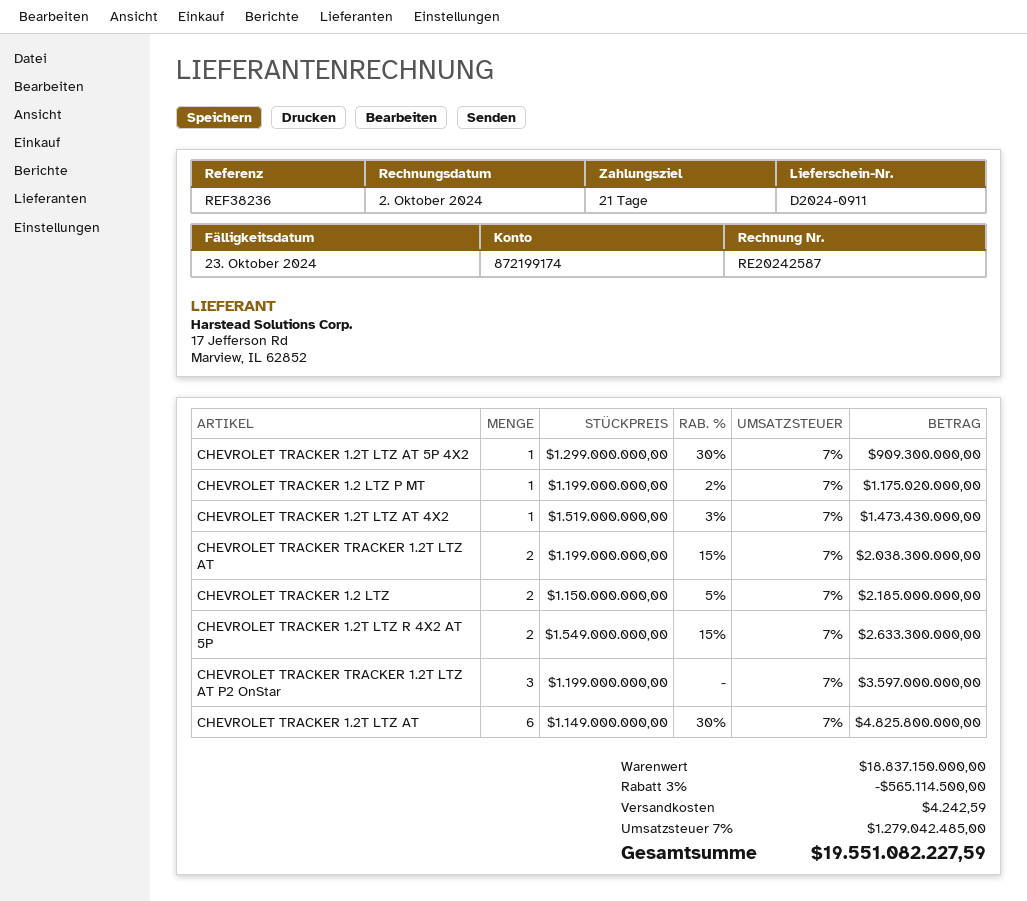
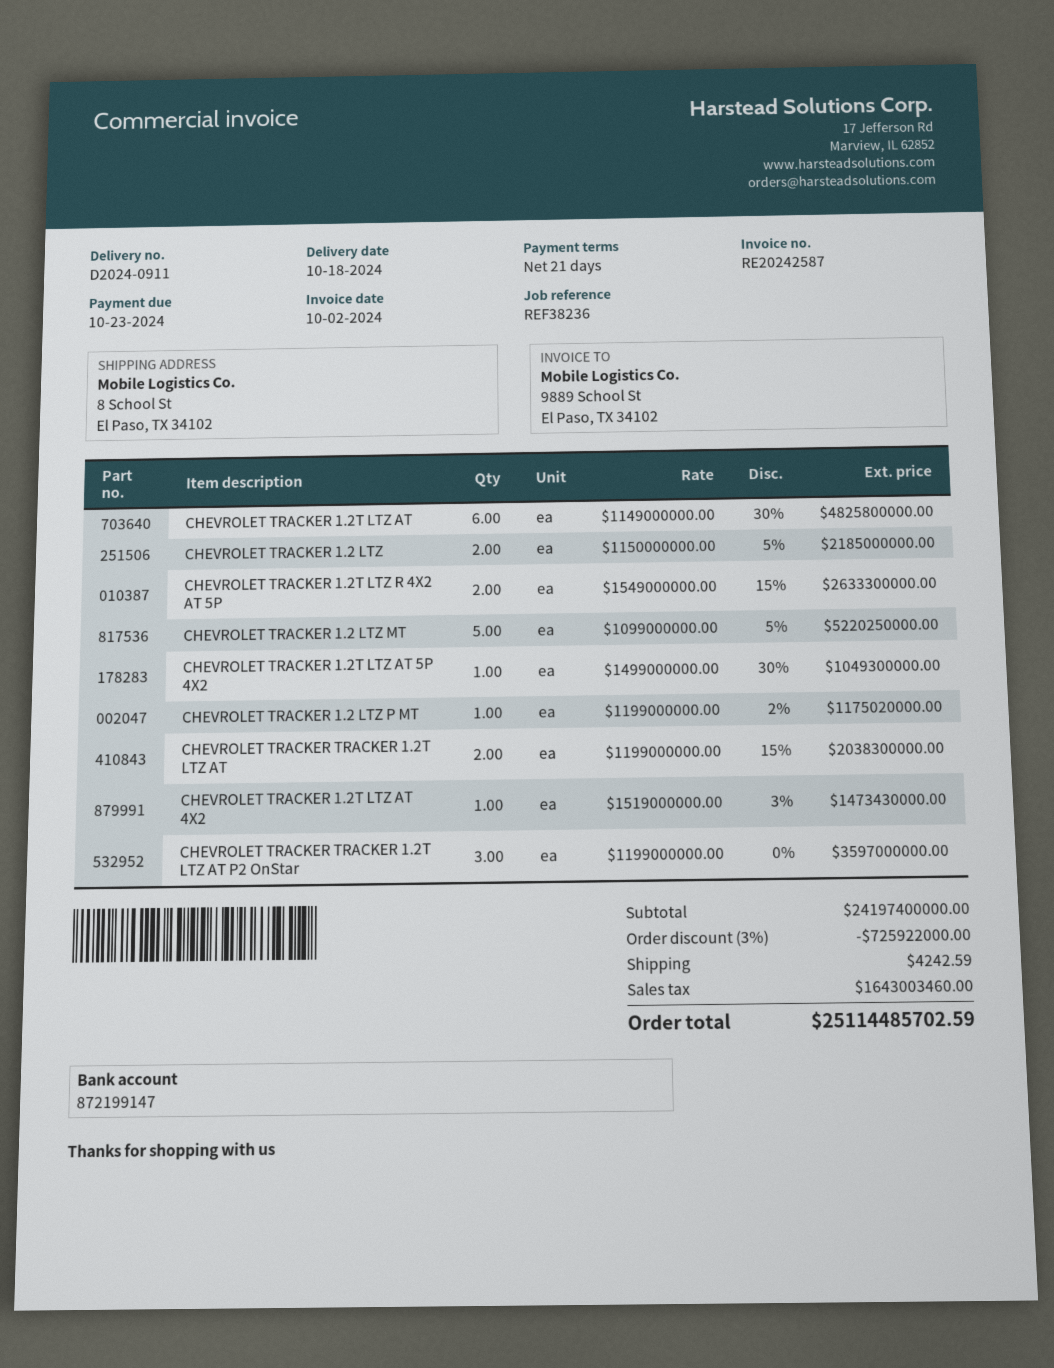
bank account: 872199174 -> 872199147
CHEVROLET TRACKER 1.2T LTZ AT 5P 4X2: 1 x 1299000000.00 - 30% = 909300000.00 -> 1 x 1499000000.00 - 30% = 1049300000.00
CHEVROLET TRACKER 1.2 LTZ MT: none -> 5 x 1099000000.00 - 5% = 5220250000.00
subtotal: 18837150000.00 -> 24197400000.00
discount: 3% = 565114500.00 -> 3% = 725922000.00
tax: 1279042485.00 -> 1643003460.00
total: 19551082227.59 -> 25114485702.59

